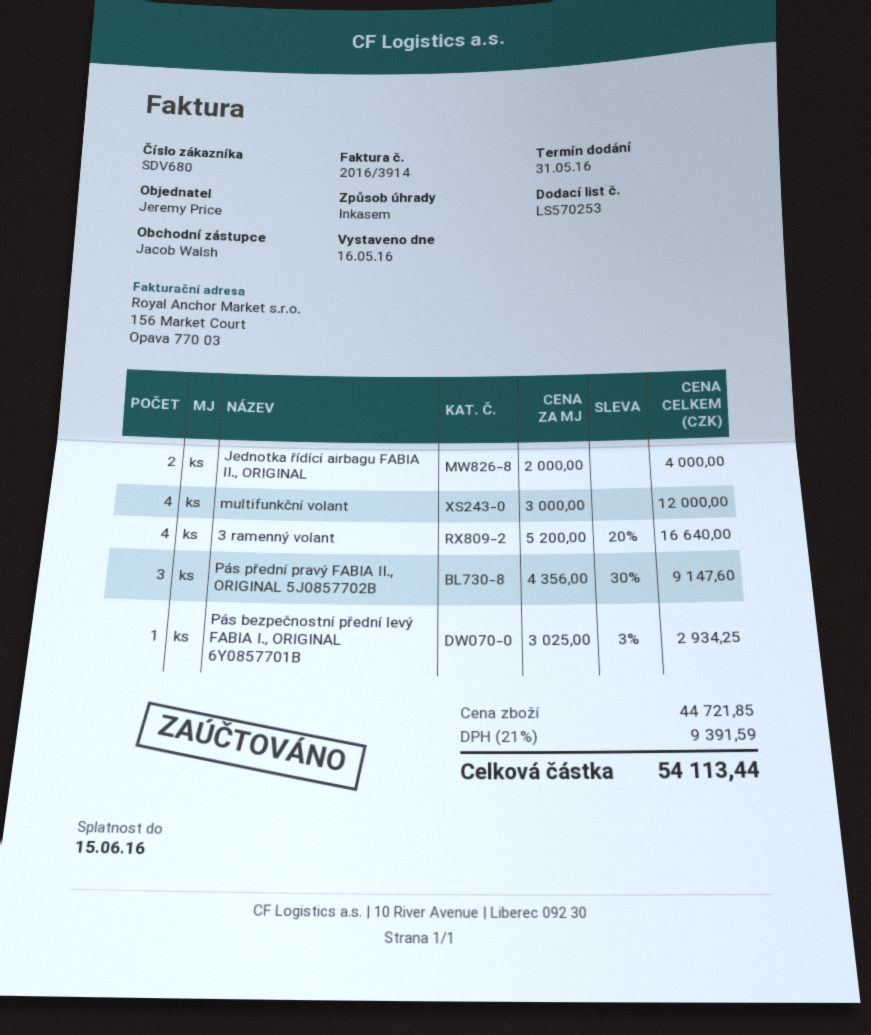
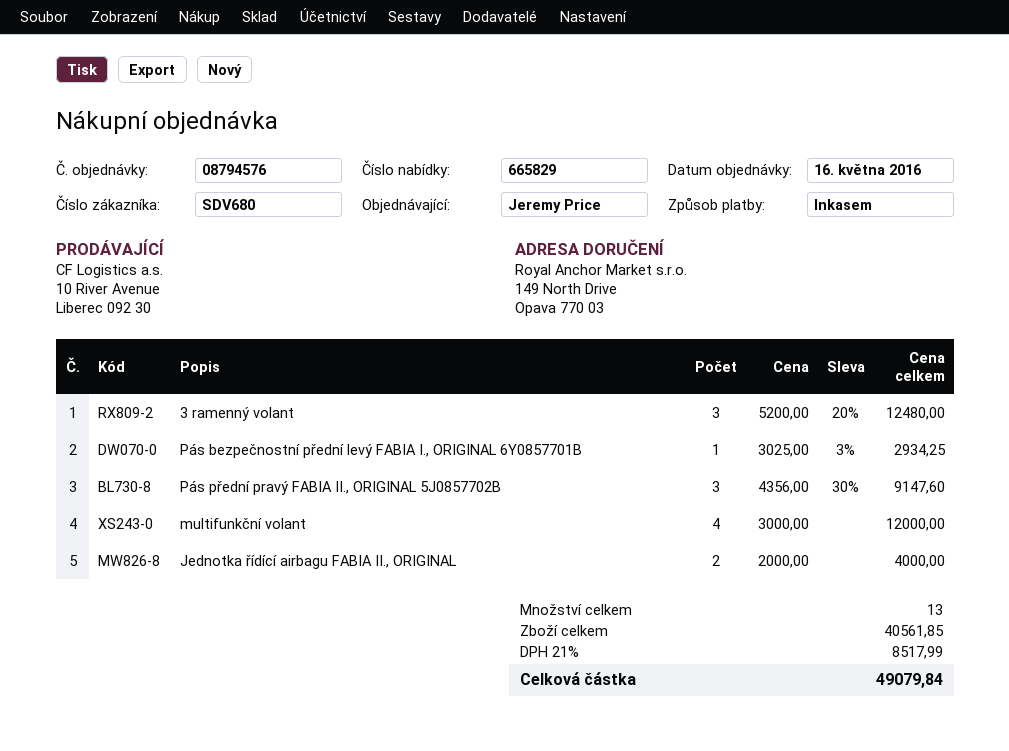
3 ramenný volant: 4 x 5200.00 - 20% = 16640.00 -> 3 x 5200.00 - 20% = 12480.00
subtotal: 44721.85 -> 40561.85
tax: 21% = 9391.59 -> 21% = 8517.99
total: 54113.44 -> 49079.84

